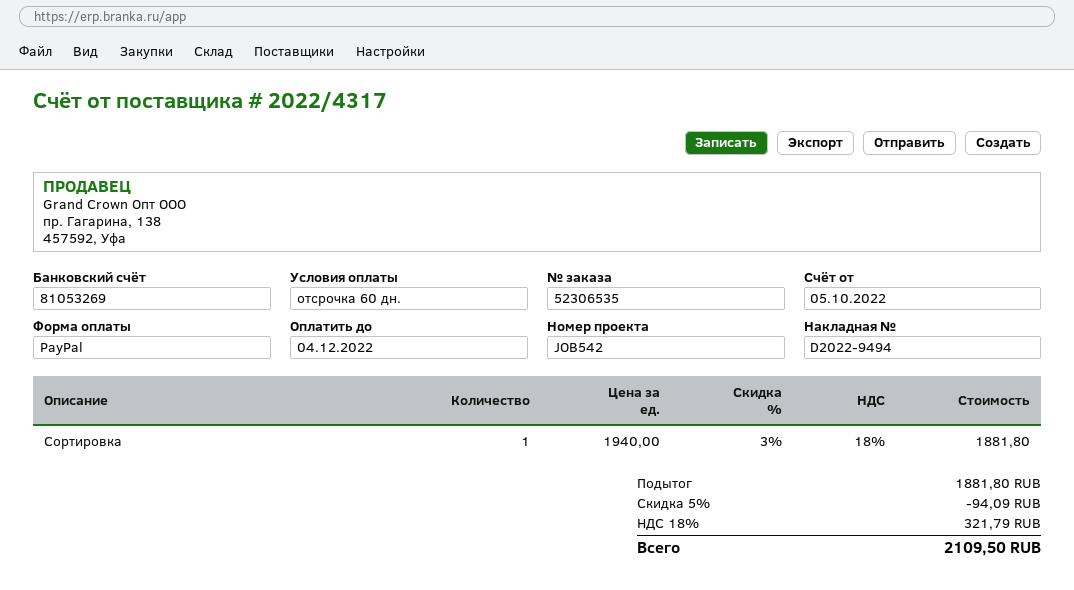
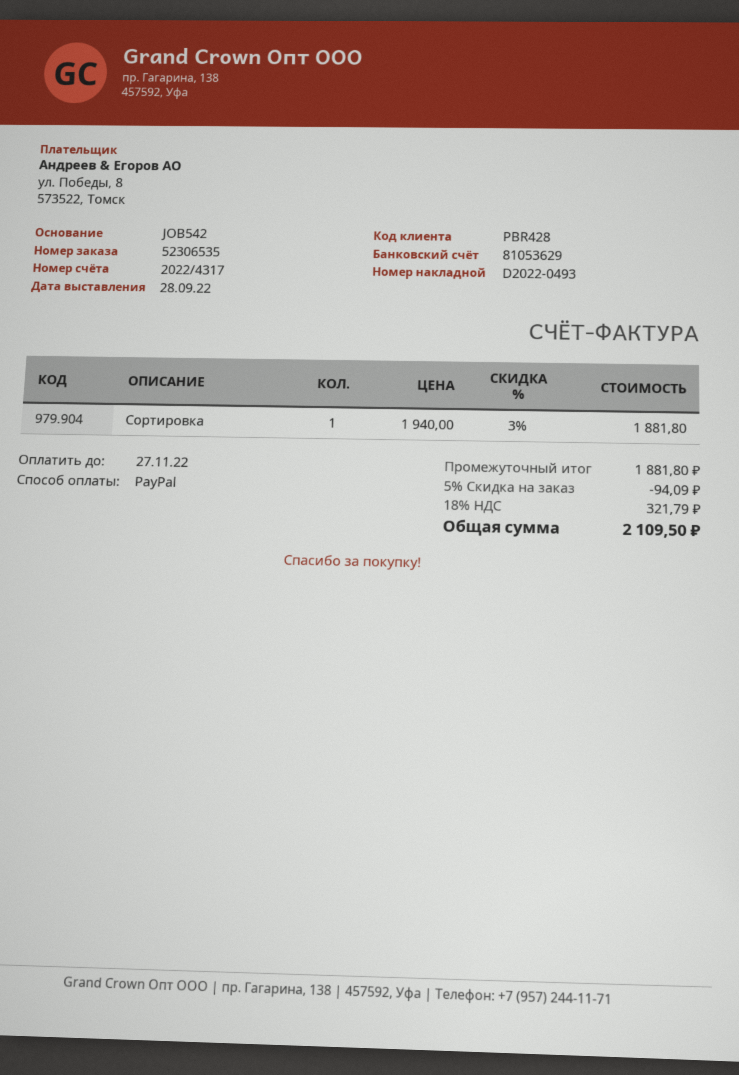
delivery note number: D2022-9494 -> D2022-0493
invoice date: 2022-10-05 -> 2022-09-28
due date: 2022-12-04 -> 2022-11-27
bank account: 81053269 -> 81053629

